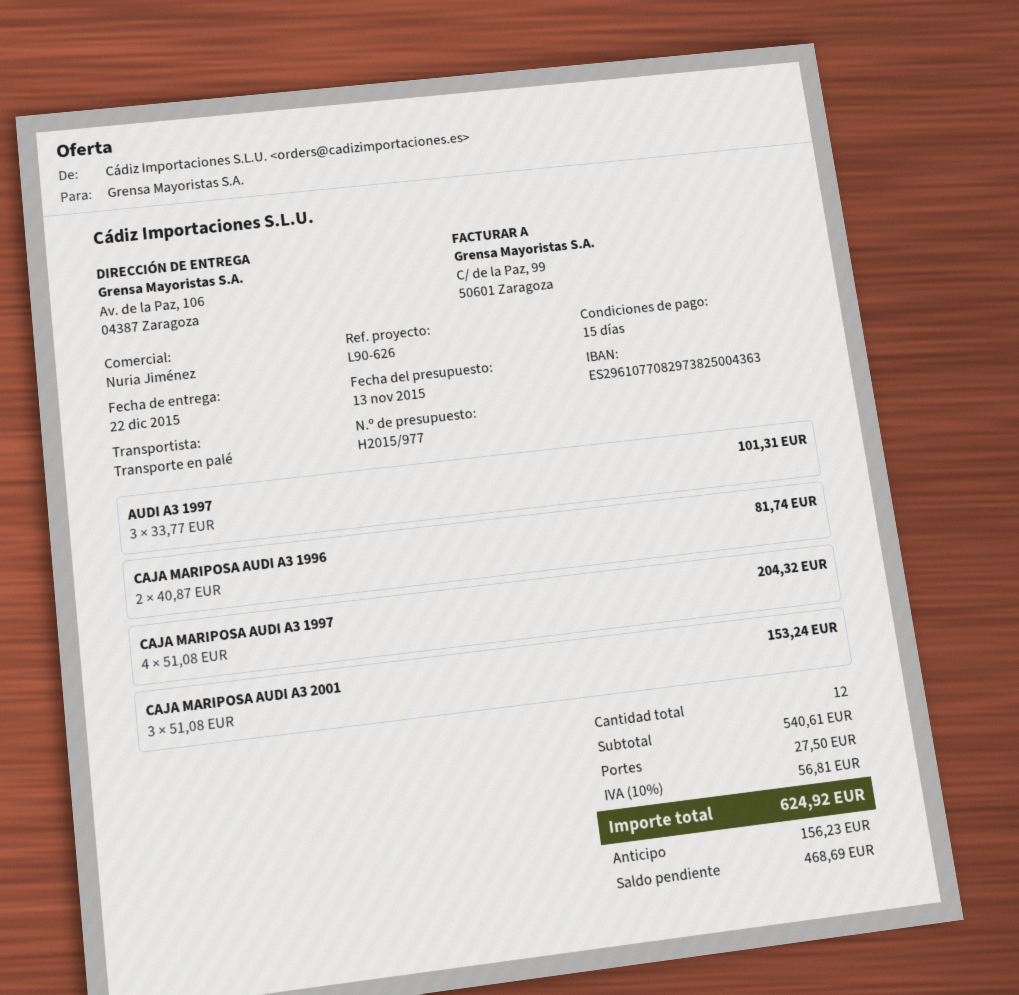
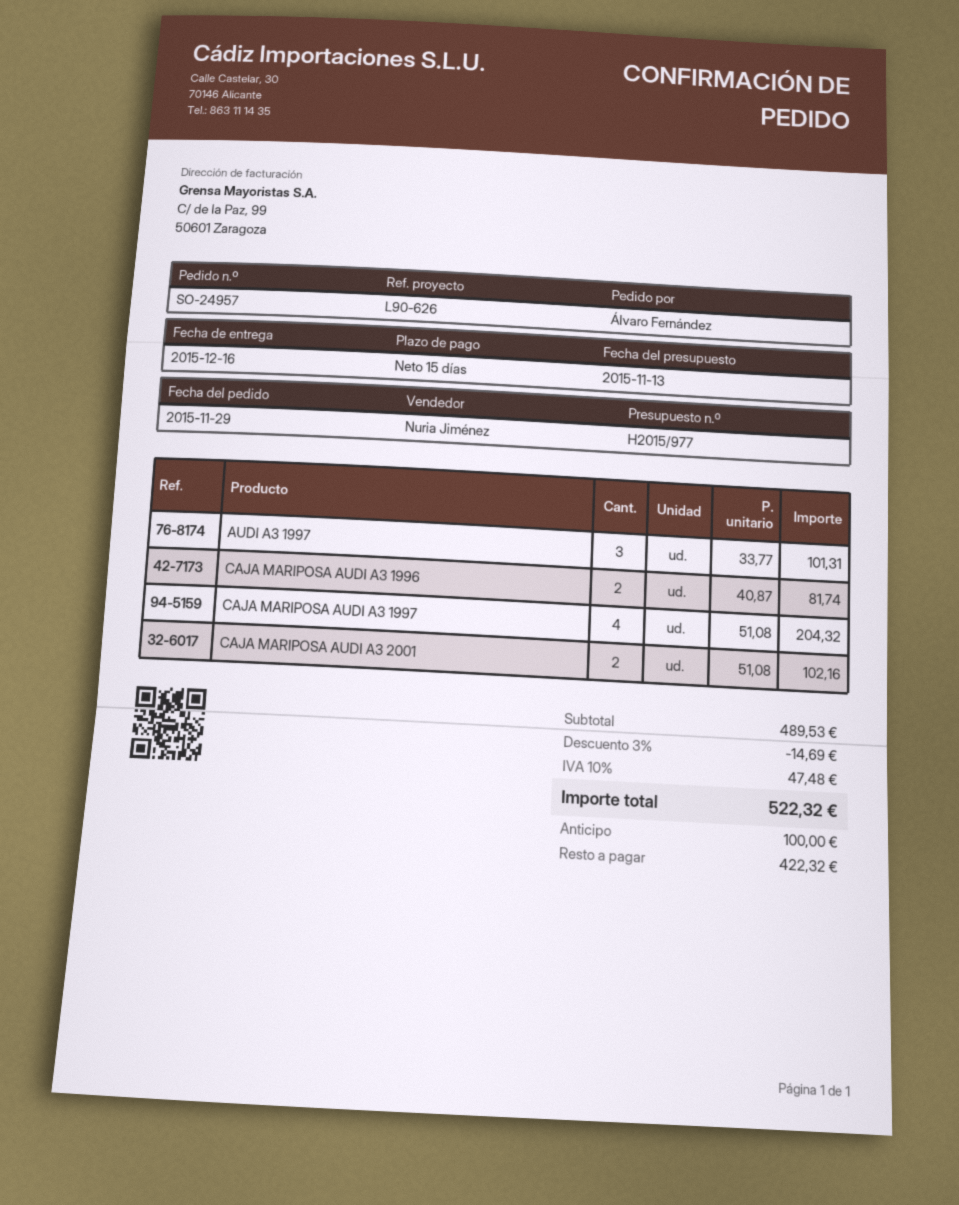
delivery date: 2015-12-22 -> 2015-12-16
CAJA MARIPOSA AUDI A3 2001: 3 x 51.08 = 153.24 -> 2 x 51.08 = 102.16
subtotal: 540.61 -> 489.53
discount: none -> 3% = 14.69
shipping: 27.50 -> none
tax: 10% = 56.81 -> 10% = 47.48
total: 624.92 -> 522.32
deposit: 156.23 -> 100.00
balance: 468.69 -> 422.32

